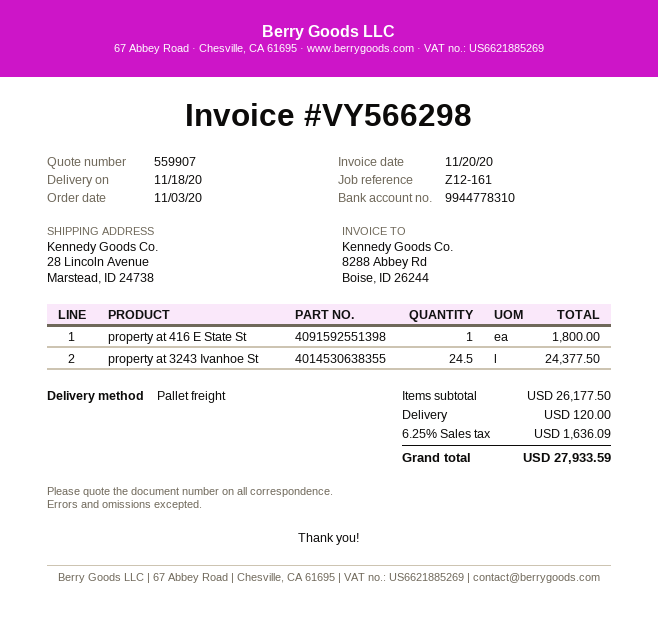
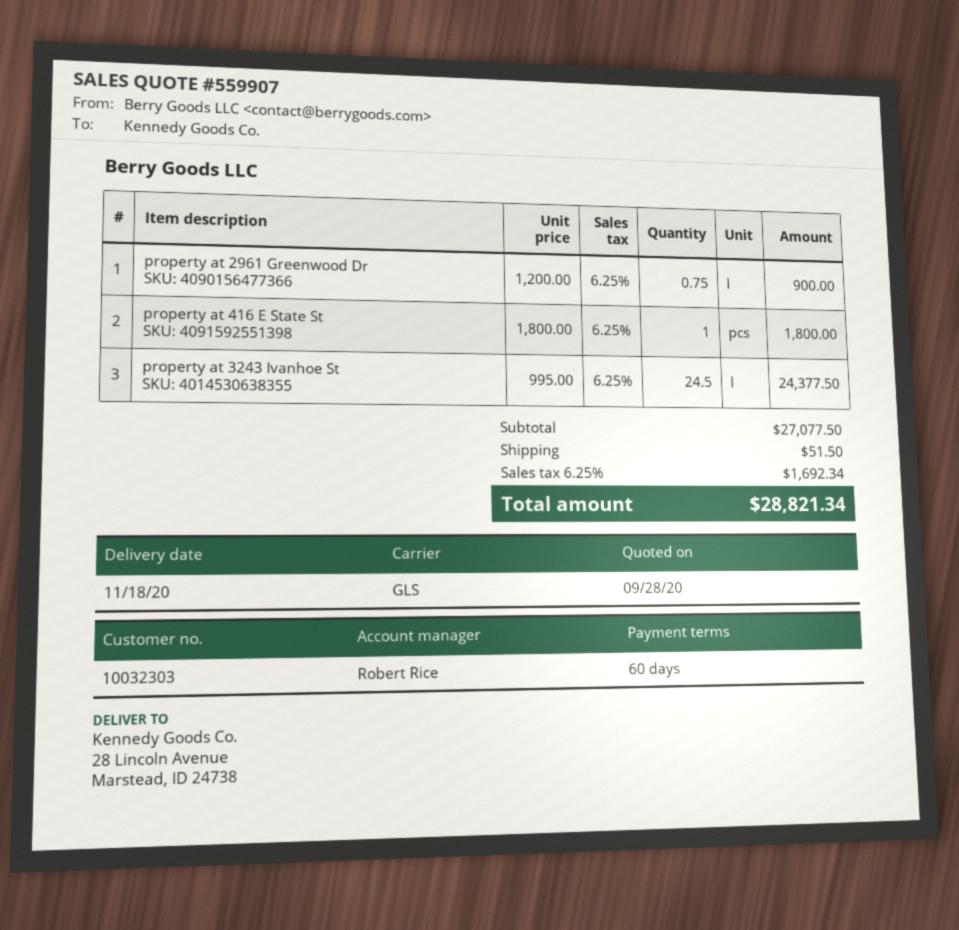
shipping method: pallet freight -> GLS
property at 2961 Greenwood Dr: none -> 0.75 for 900.00
subtotal: 26177.50 -> 27077.50
shipping: 120.00 -> 51.50
tax: 6.25% = 1636.09 -> 6.25% = 1692.34
total: 27933.59 -> 28821.34

